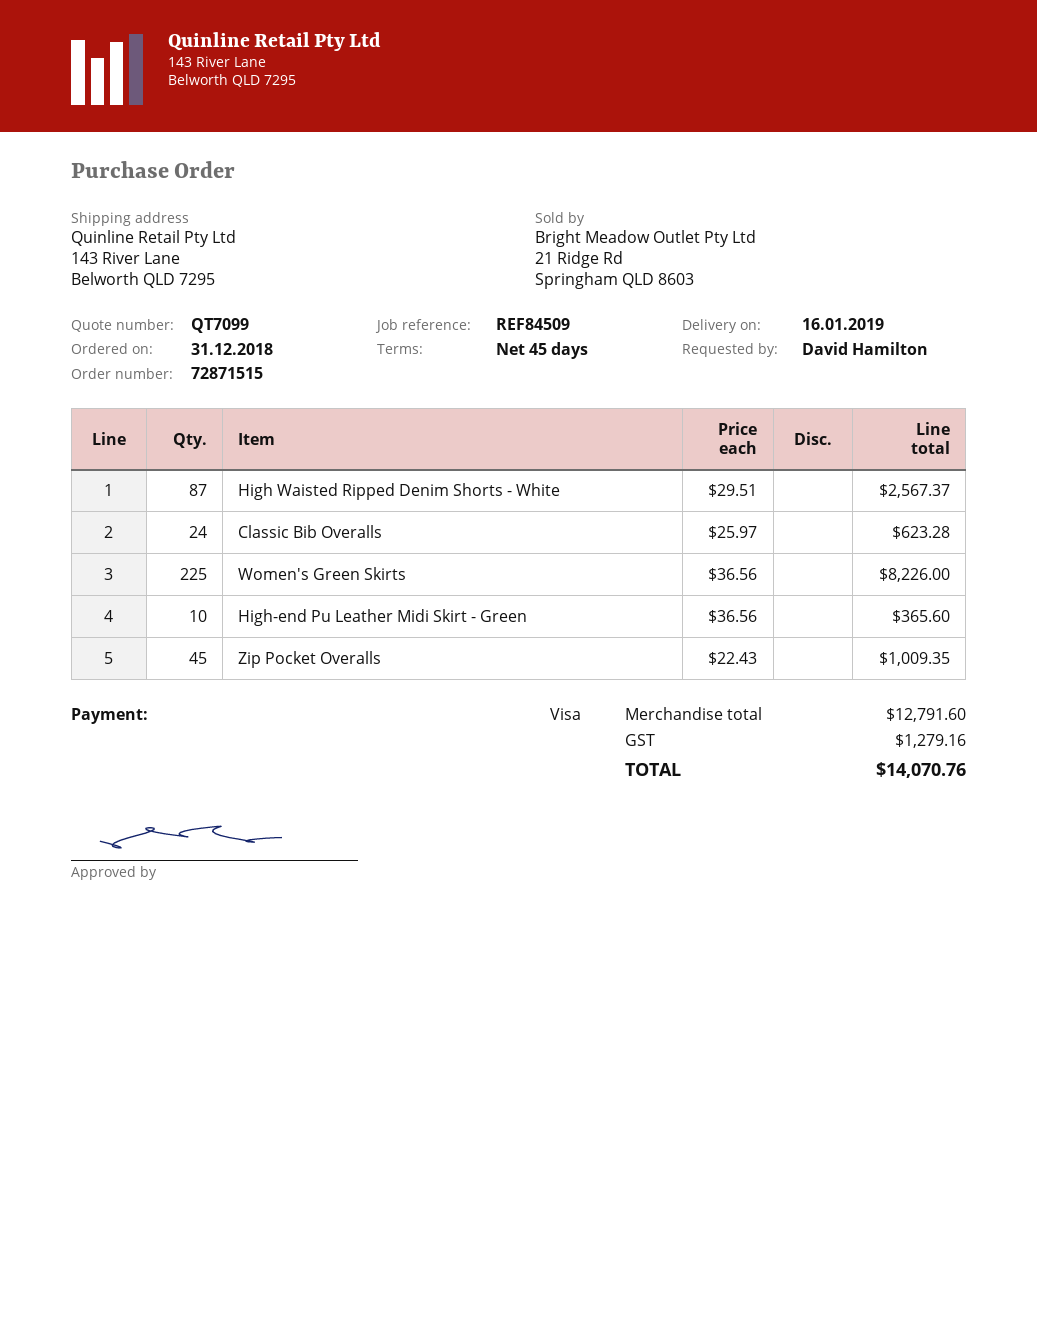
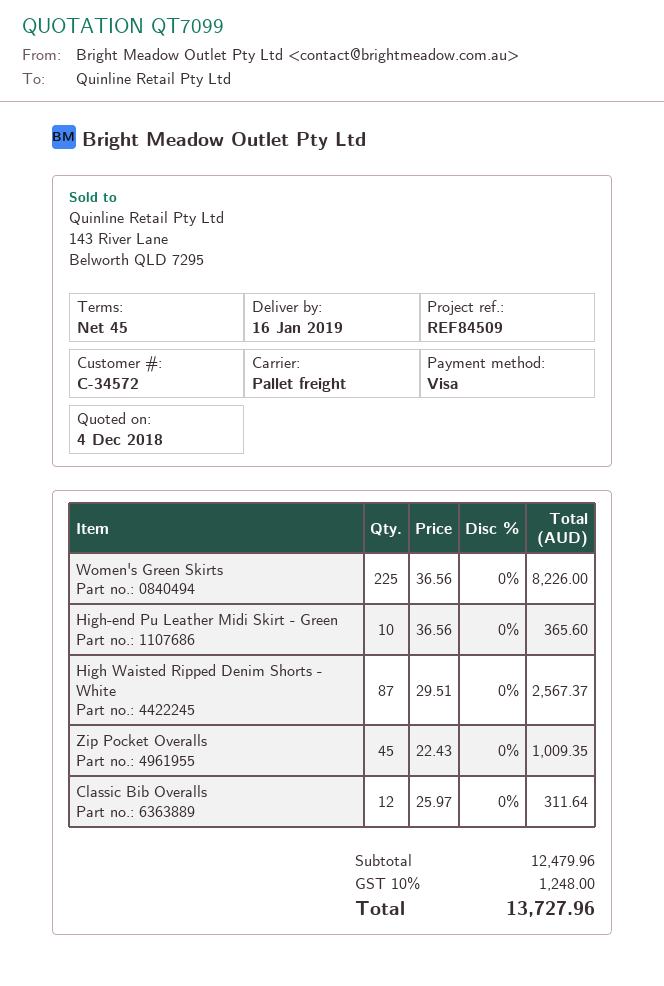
Classic Bib Overalls: 24 x 25.97 = 623.28 -> 12 x 25.97 = 311.64
subtotal: 12791.60 -> 12479.96
tax: 1279.16 -> 1248.00
total: 14070.76 -> 13727.96

